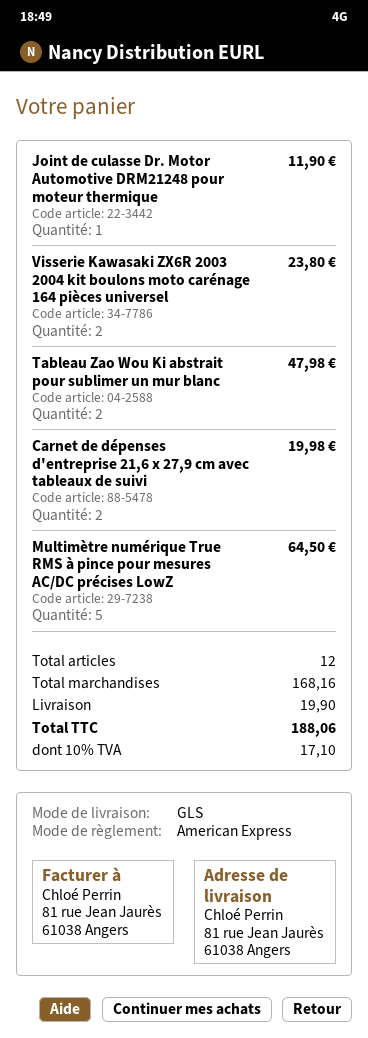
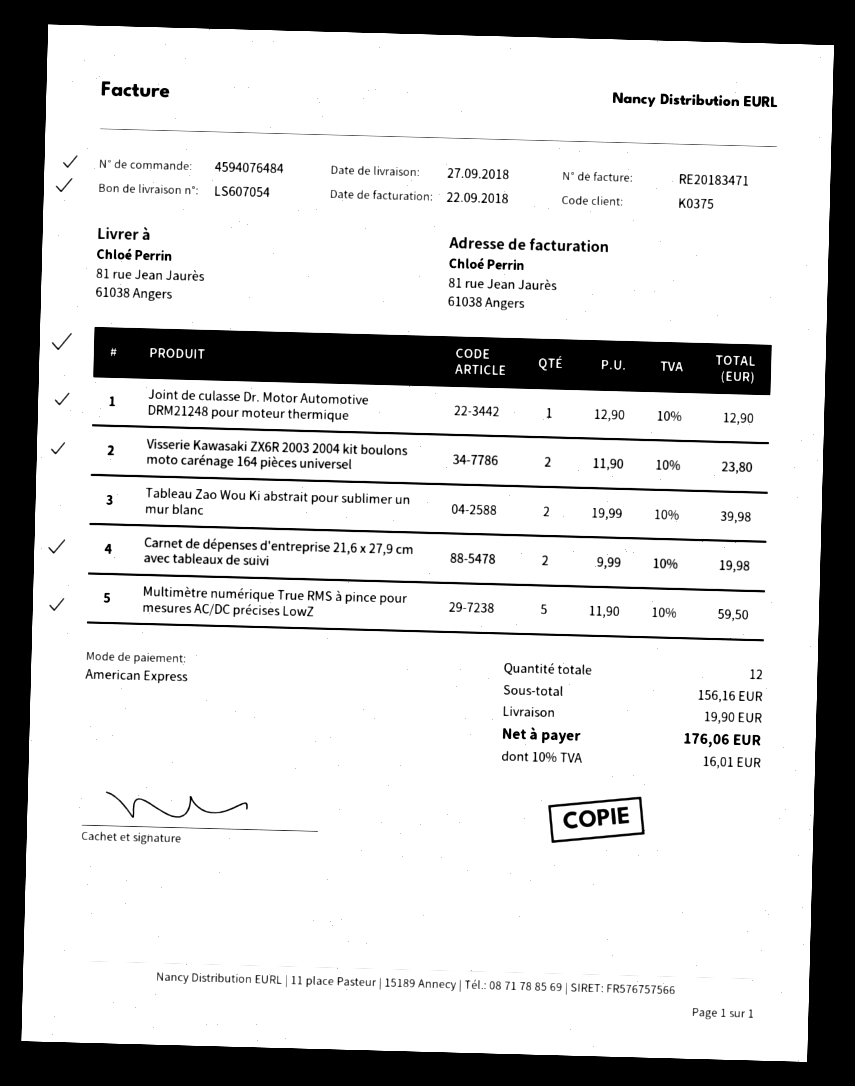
Joint de culasse Dr. Motor Automotive DRM21248 pour moteur thermique: 1 for 11.90 -> 1 for 12.90
Tableau Zao Wou Ki abstrait pour sublimer un mur blanc: 2 for 47.98 -> 2 for 39.98
Multimètre numérique True RMS à pince pour mesures AC/DC précises LowZ: 5 for 64.50 -> 5 for 59.50
subtotal: 168.16 -> 156.16
tax: 10% = 17.10 -> 10% = 16.01
total: 188.06 -> 176.06

